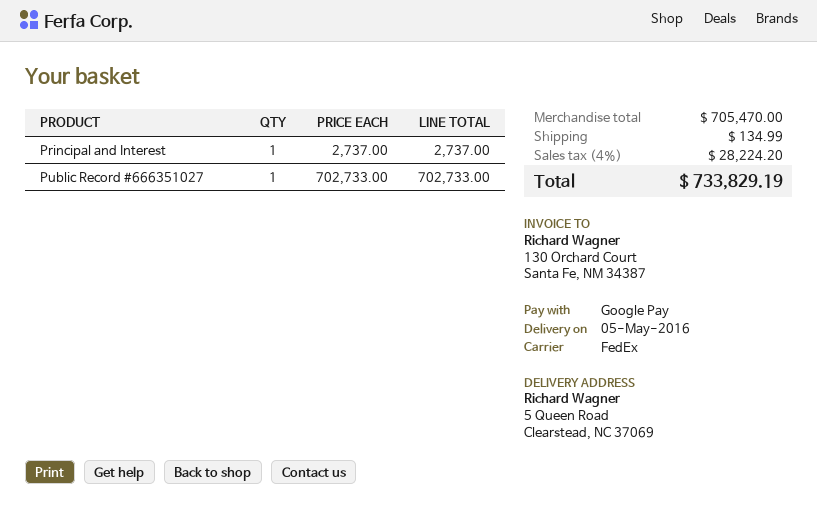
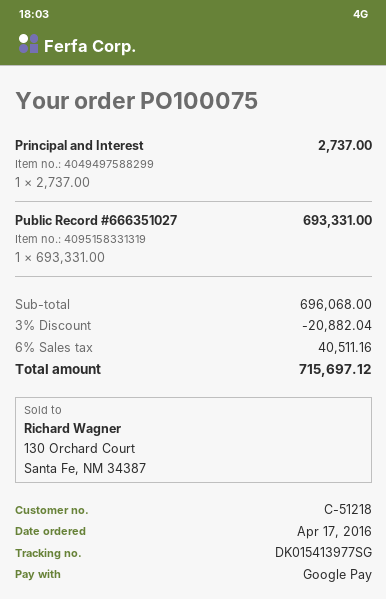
Public Record #666351027: 1 x 702733.00 = 702733.00 -> 1 x 693331.00 = 693331.00
subtotal: 705470.00 -> 696068.00
discount: none -> 3% = 20882.04
shipping: 134.99 -> none
tax: 4% = 28224.20 -> 6% = 40511.16
total: 733829.19 -> 715697.12

